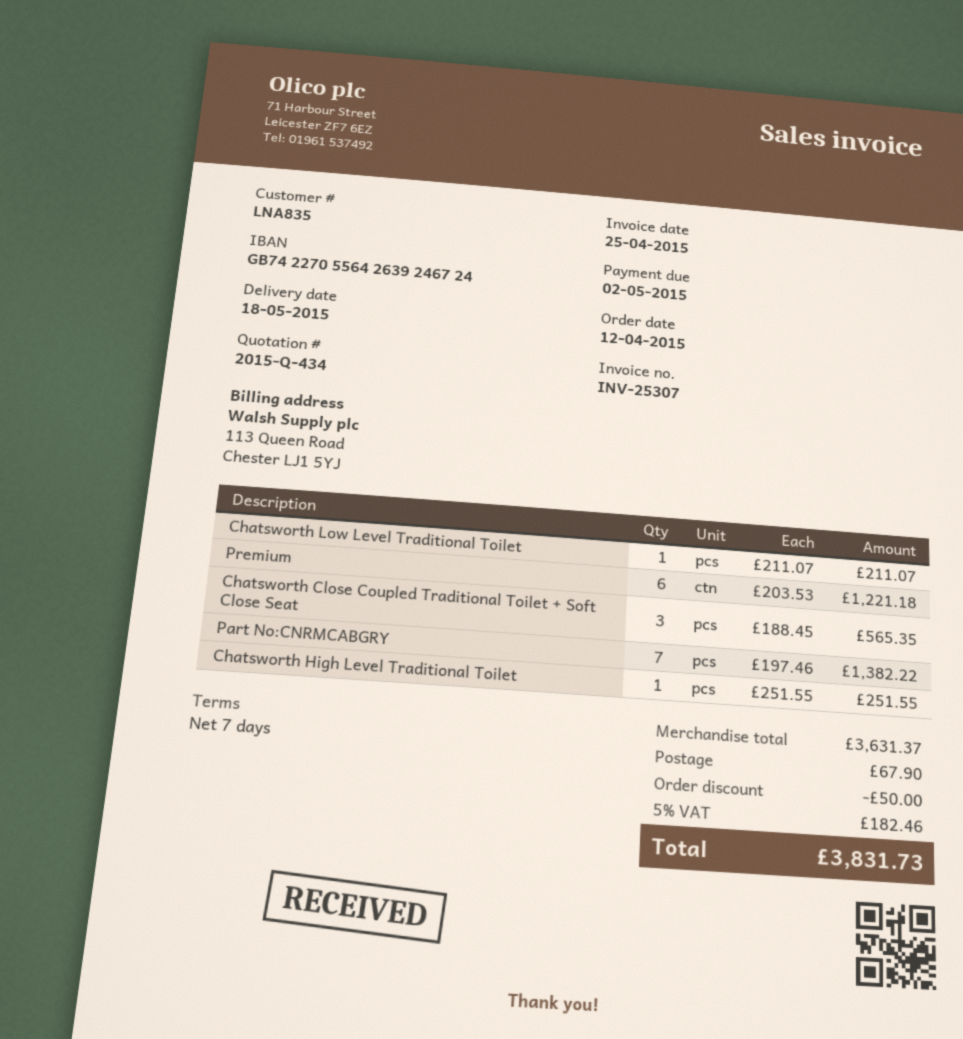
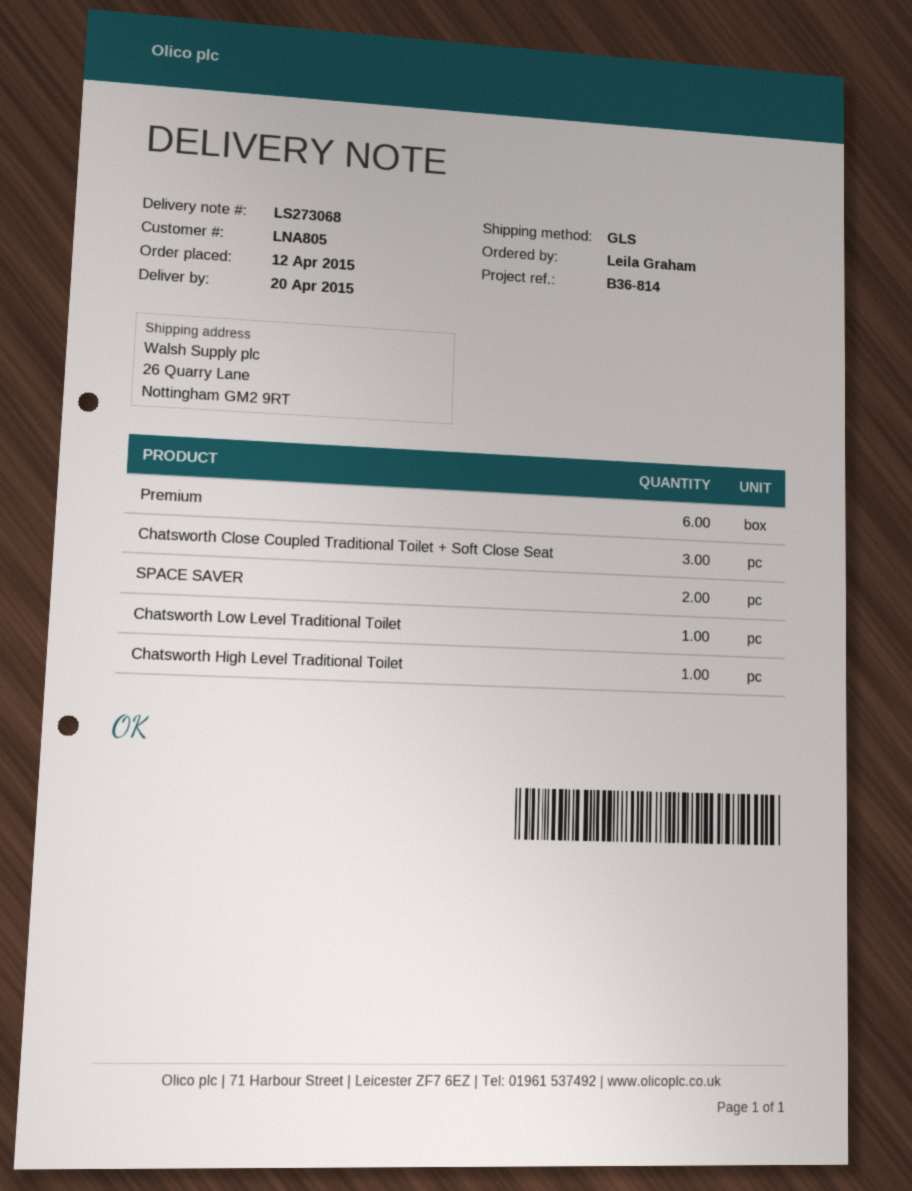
delivery date: 2015-05-18 -> 2015-04-20
customer number: LNA835 -> LNA805
Part No:CNRMCABGRY: 7 -> none
SPACE SAVER: none -> 2

